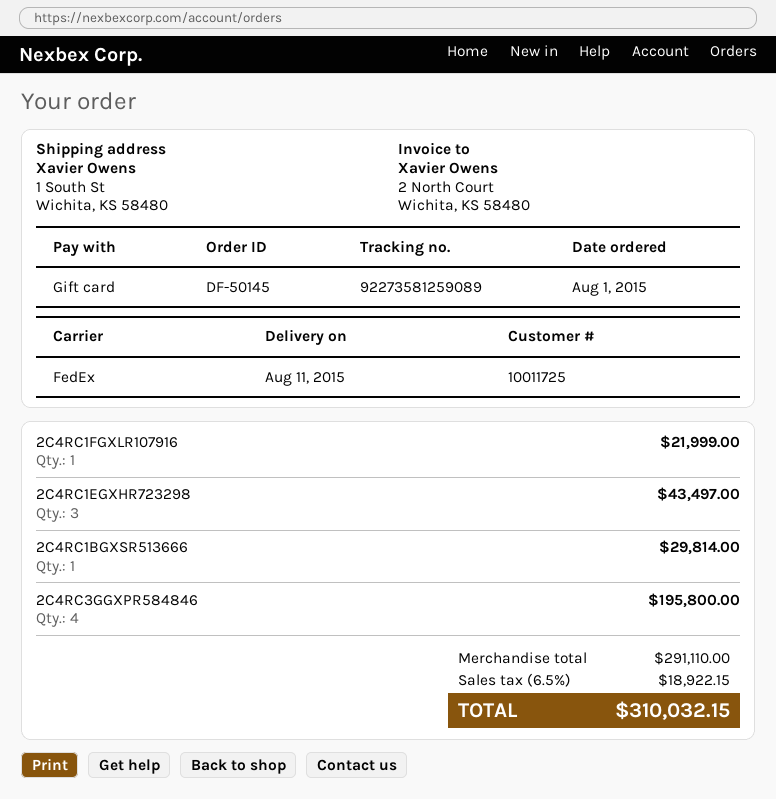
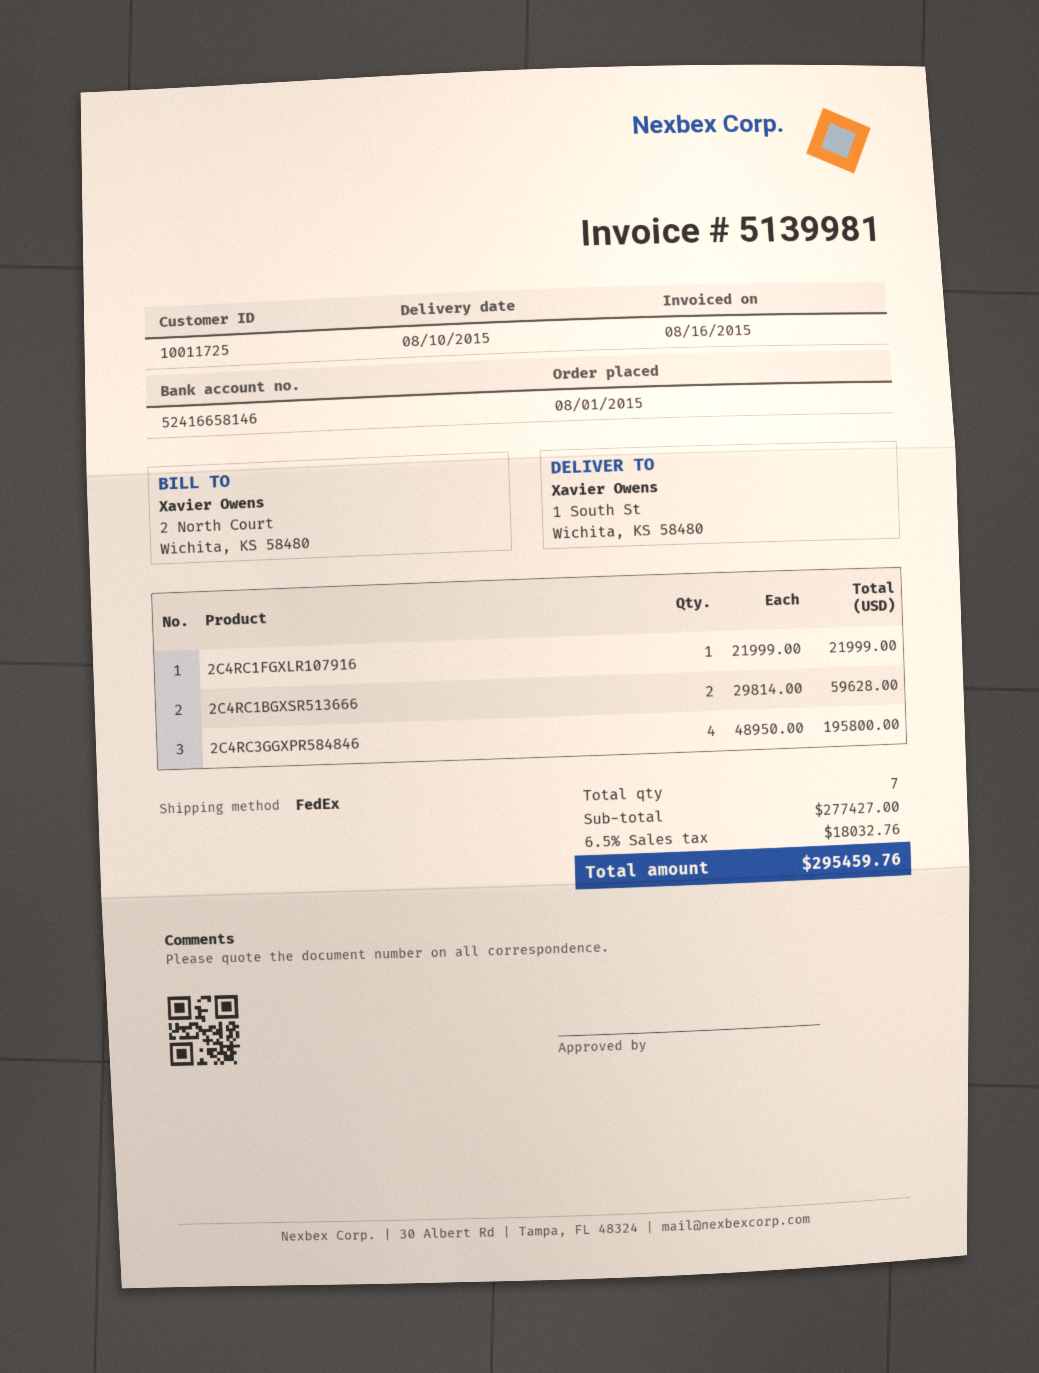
delivery date: 2015-08-11 -> 2015-08-10
2C4RC1EGXHR723298: 3 for 43497.00 -> none
2C4RC1BGXSR513666: 1 for 29814.00 -> 2 for 59628.00
subtotal: 291110.00 -> 277427.00
tax: 6.5% = 18922.15 -> 6.5% = 18032.76
total: 310032.15 -> 295459.76

